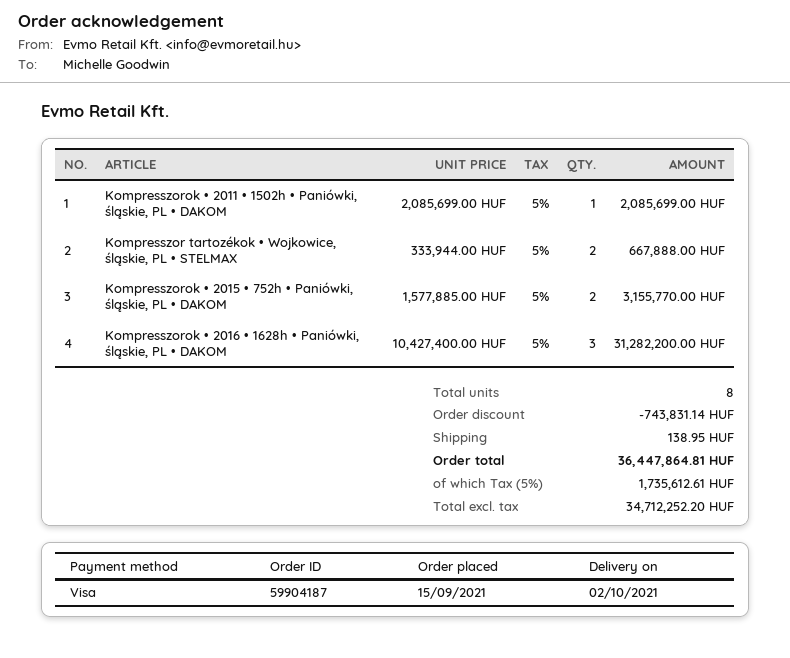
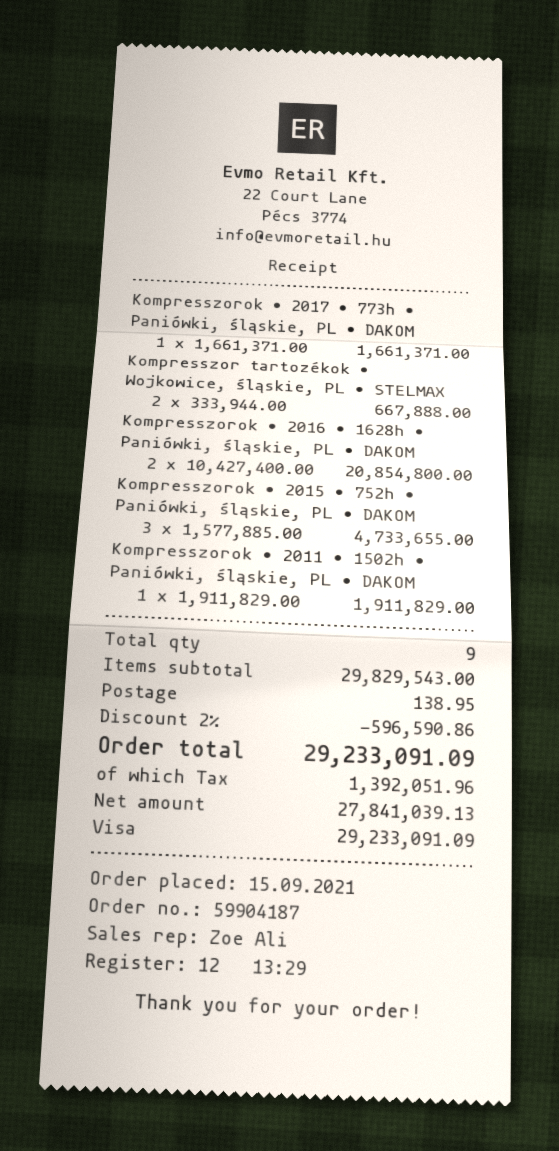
Kompresszorok • 2011 • 1502h • Paniówki, śląskie, PL • DAKOM: 1 x 2085699.00 = 2085699.00 -> 1 x 1911829.00 = 1911829.00
Kompresszorok • 2015 • 752h • Paniówki, śląskie, PL • DAKOM: 2 x 1577885.00 = 3155770.00 -> 3 x 1577885.00 = 4733655.00
Kompresszorok • 2016 • 1628h • Paniówki, śląskie, PL • DAKOM: 3 x 10427400.00 = 31282200.00 -> 2 x 10427400.00 = 20854800.00
Kompresszorok • 2017 • 773h • Paniówki, śląskie, PL • DAKOM: none -> 1 x 1661371.00 = 1661371.00
total quantity: 8 -> 9
discount: 743831.14 -> 596590.86
net: 34712252.20 -> 27841039.13
tax: 1735612.61 -> 1392051.96
total: 36447864.81 -> 29233091.09

